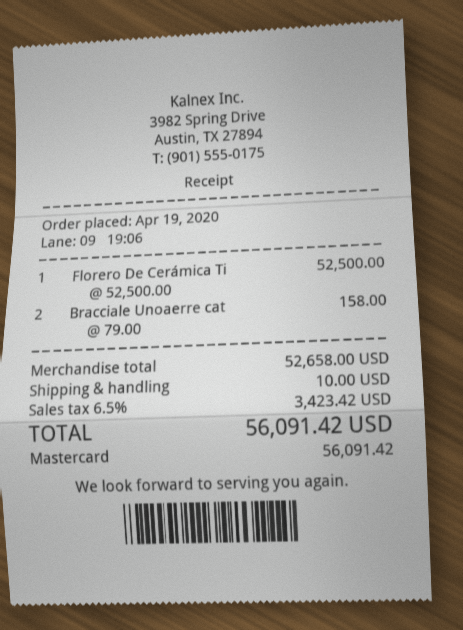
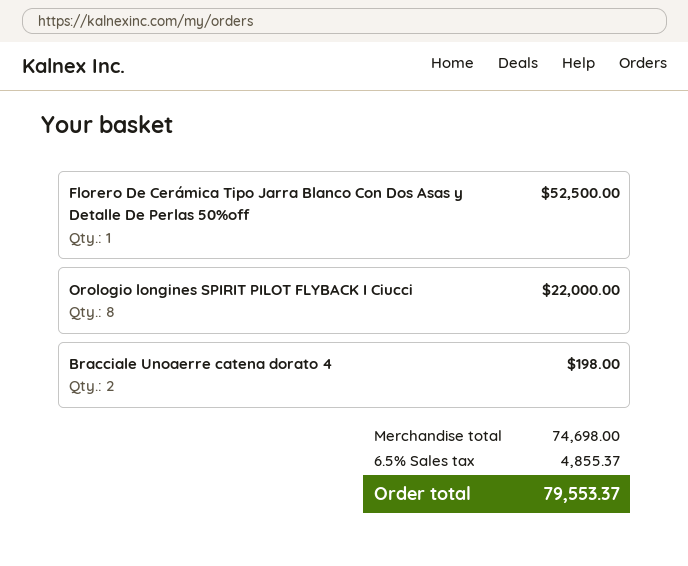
Bracciale Unoaerre cat: 2 for 158.00 -> 2 for 198.00
Orologio longines SPIRIT PILOT FLYBACK I Ciucci: none -> 8 for 22000.00
subtotal: 52658.00 -> 74698.00
shipping: 10.00 -> none
tax: 6.5% = 3423.42 -> 6.5% = 4855.37
total: 56091.42 -> 79553.37

